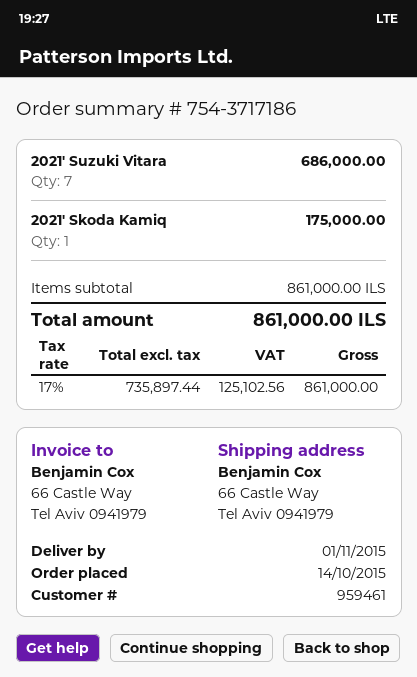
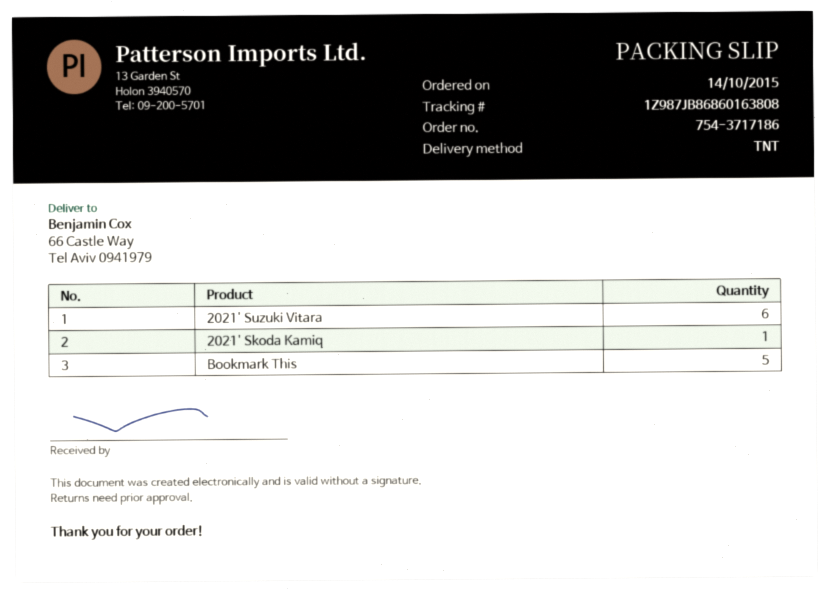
2021' Suzuki Vitara: 7 -> 6
Bookmark This: none -> 5

